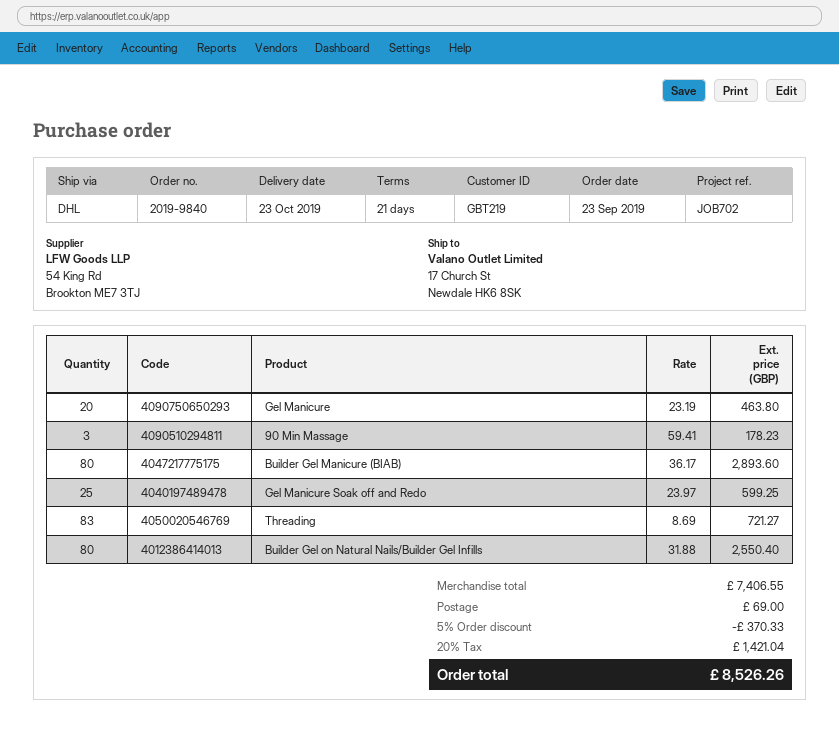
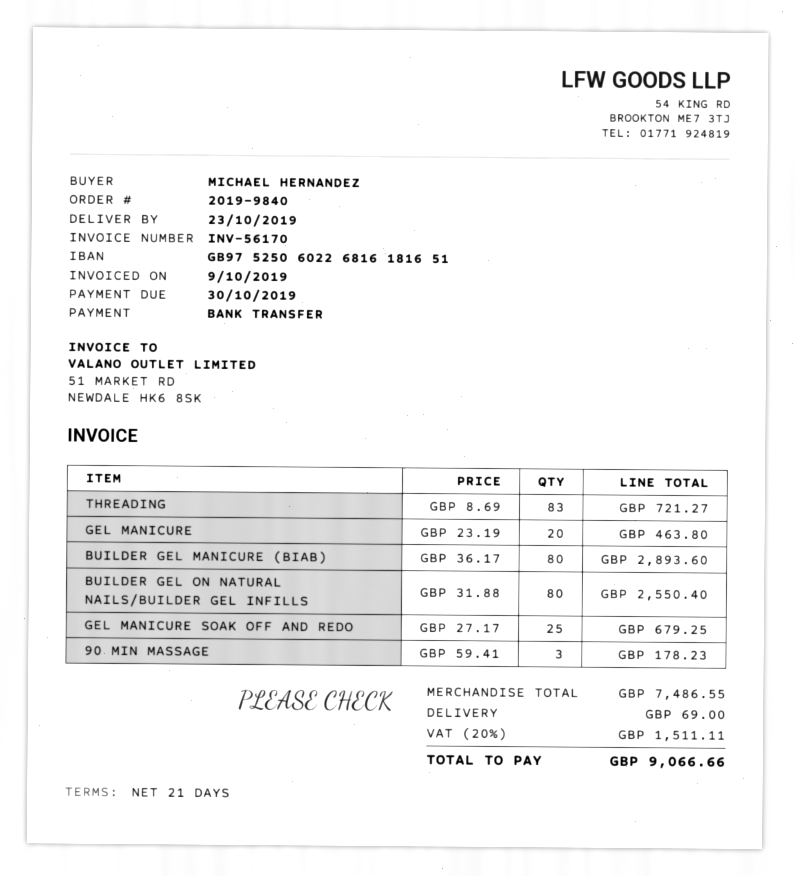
Gel Manicure Soak off and Redo: 25 x 23.97 = 599.25 -> 25 x 27.17 = 679.25
subtotal: 7406.55 -> 7486.55
discount: 5% = 370.33 -> none
tax: 20% = 1421.04 -> 20% = 1511.11
total: 8526.26 -> 9066.66

